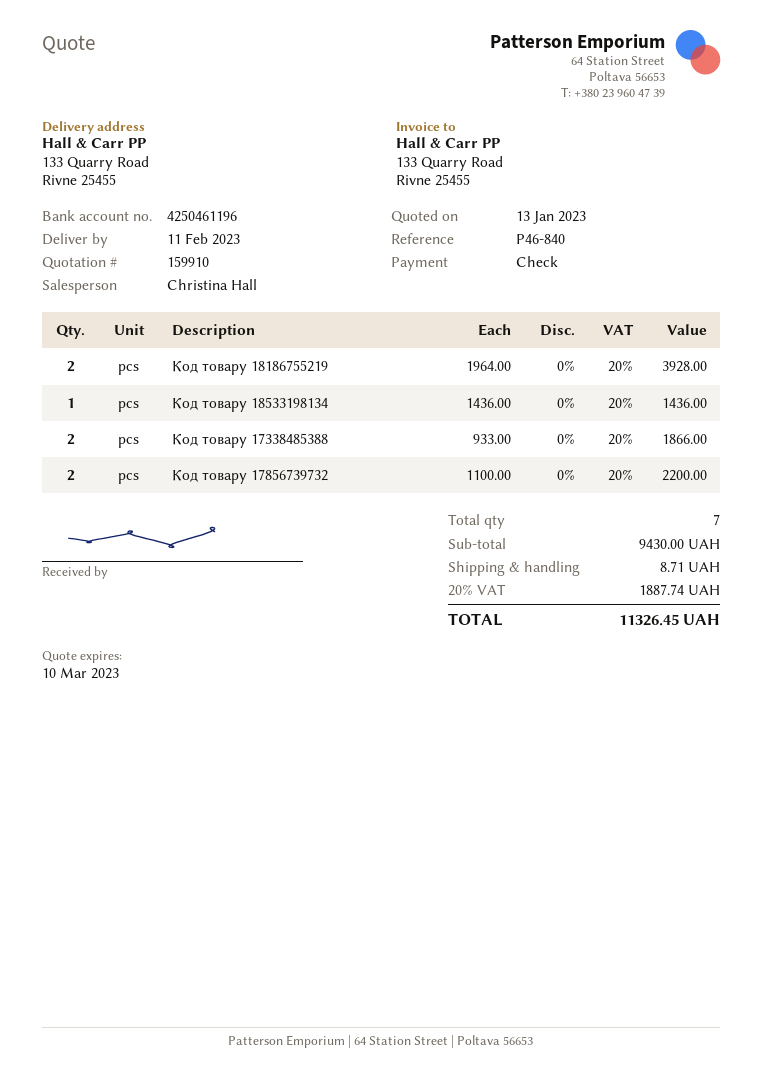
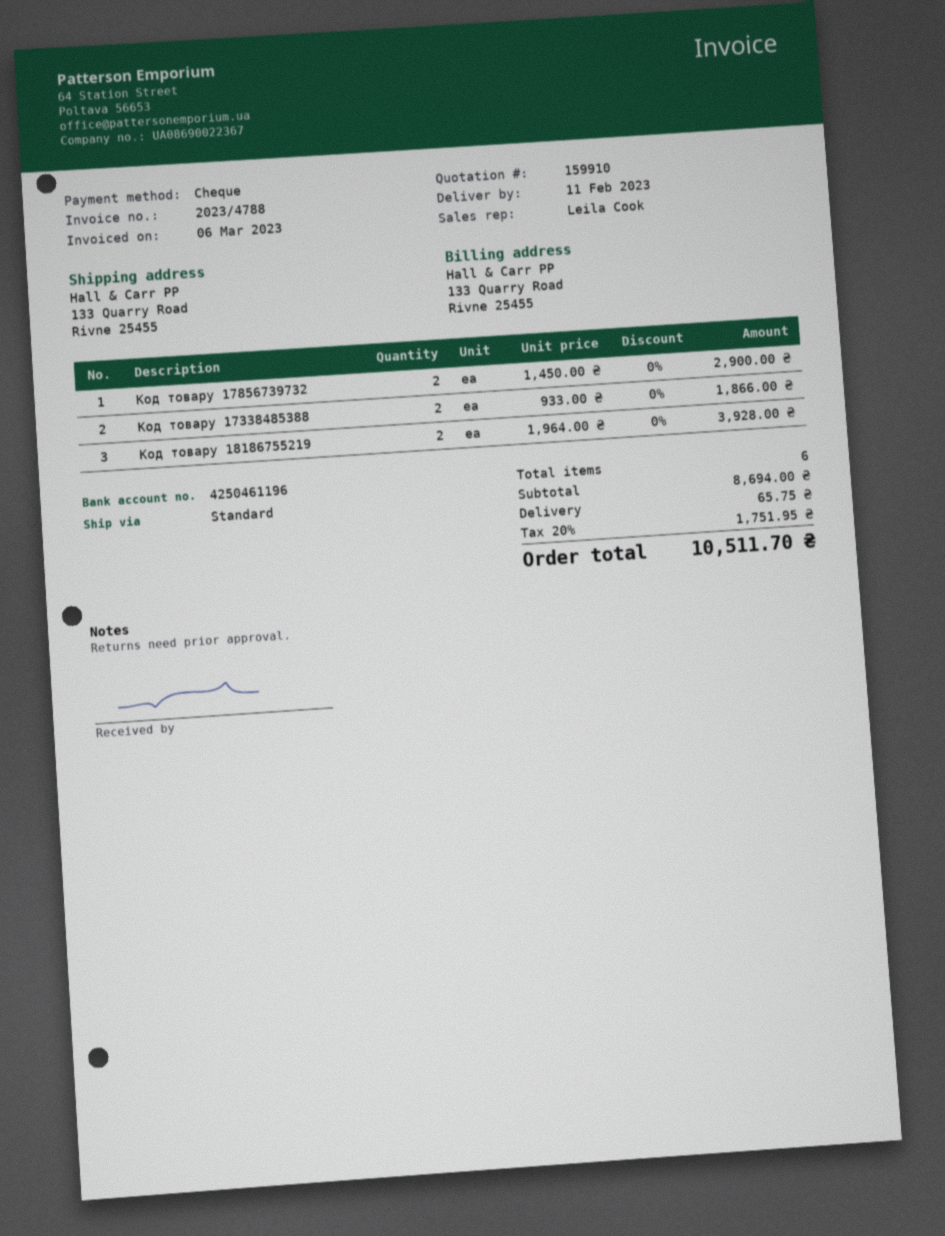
sales rep: Christina Hall -> Leila Cook
Код товару 18533198134: 1 x 1436.00 = 1436.00 -> none
Код товару 17856739732: 2 x 1100.00 = 2200.00 -> 2 x 1450.00 = 2900.00
total quantity: 7 -> 6
subtotal: 9430.00 -> 8694.00
shipping: 8.71 -> 65.75
tax: 20% = 1887.74 -> 20% = 1751.95
total: 11326.45 -> 10511.70

